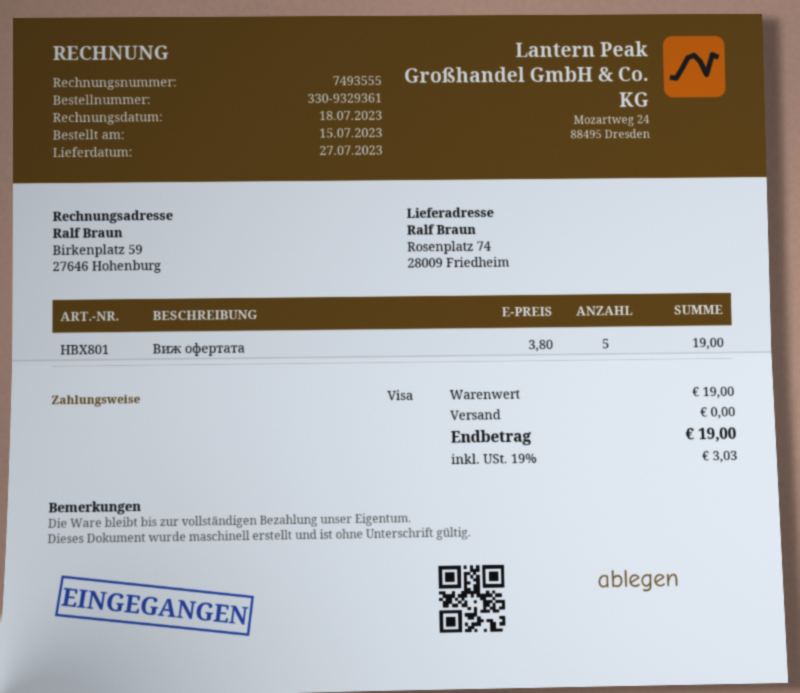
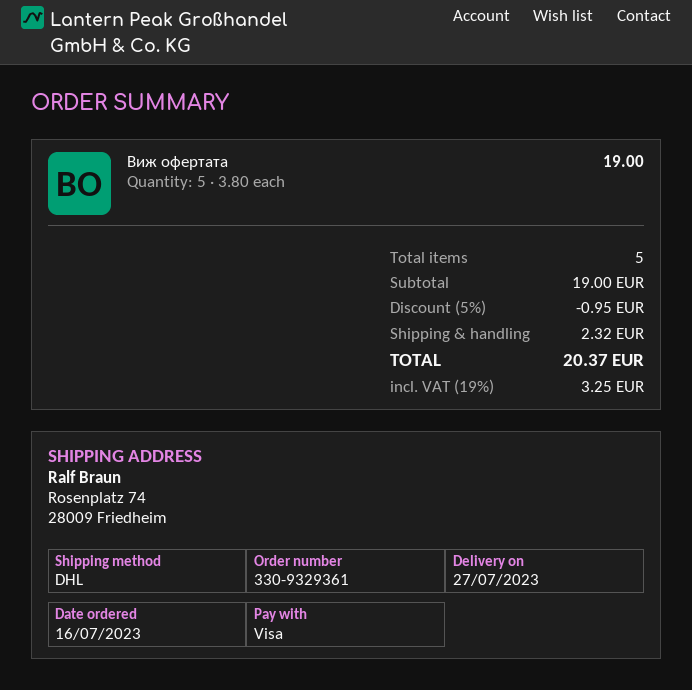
order date: 2023-07-15 -> 2023-07-16
discount: none -> 5% = 0.95
shipping: 0.00 -> 2.32
tax: 19% = 3.03 -> 19% = 3.25
total: 19.00 -> 20.37

